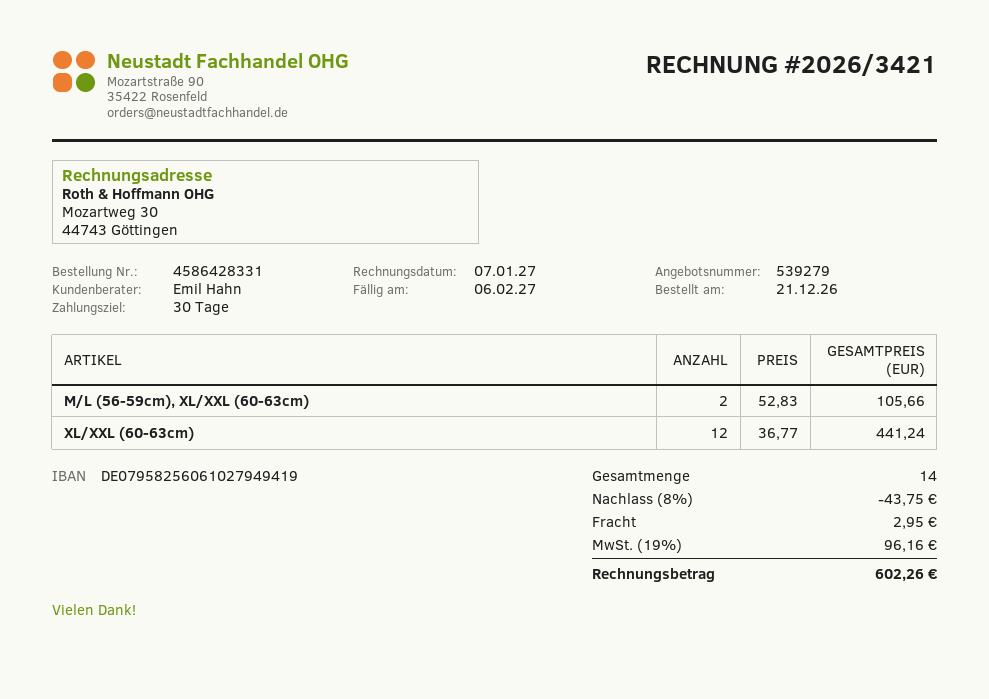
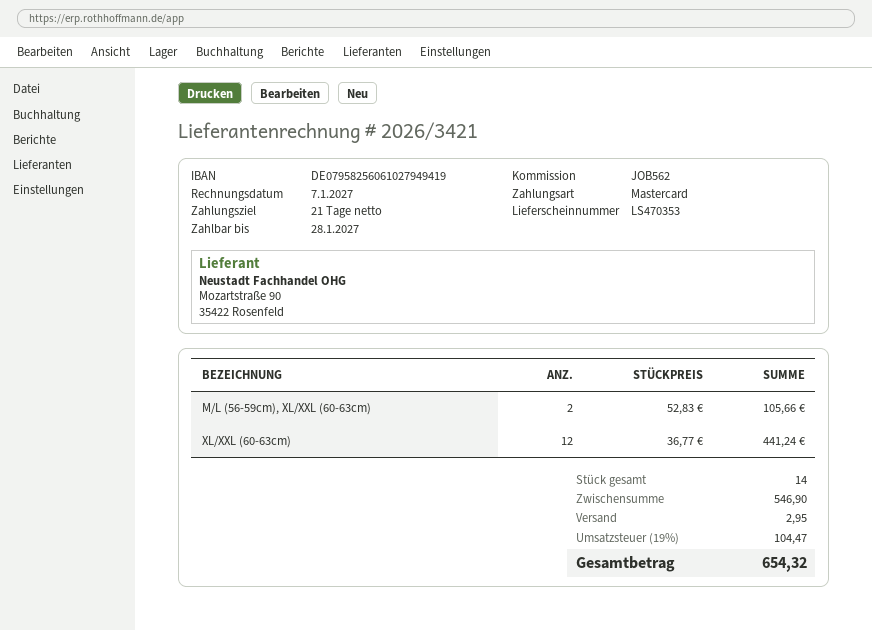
payment terms: 30 days -> 21 days
due date: 2027-02-06 -> 2027-01-28
discount: 8% = 43.75 -> none
tax: 19% = 96.16 -> 19% = 104.47
total: 602.26 -> 654.32

